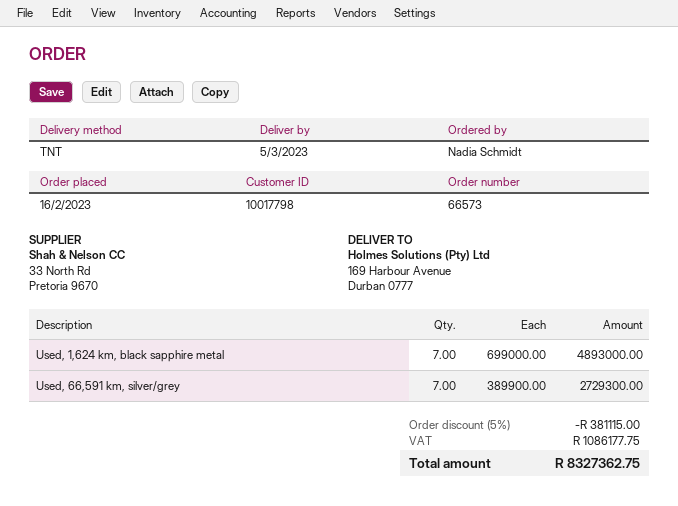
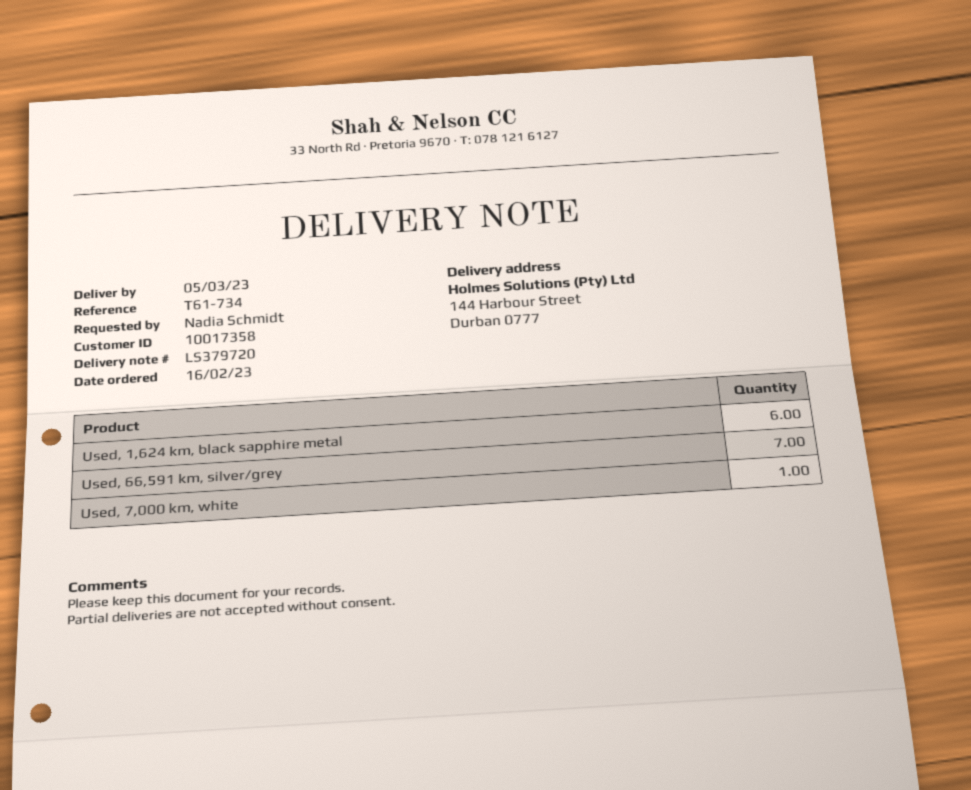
customer number: 10017798 -> 10017358
ship to: 169 Harbour Avenue, Durban 0777 -> 144 Harbour Street, Durban 0777
Used, 1,624 km, black sapphire metal: 7 -> 6
Used, 7,000 km, white: none -> 1

